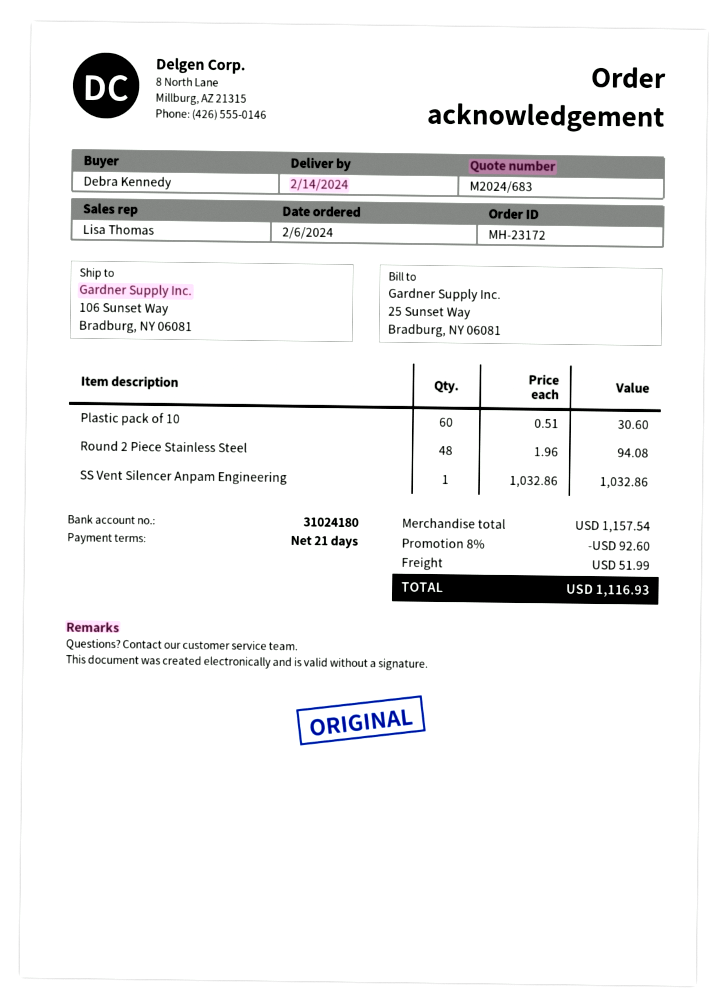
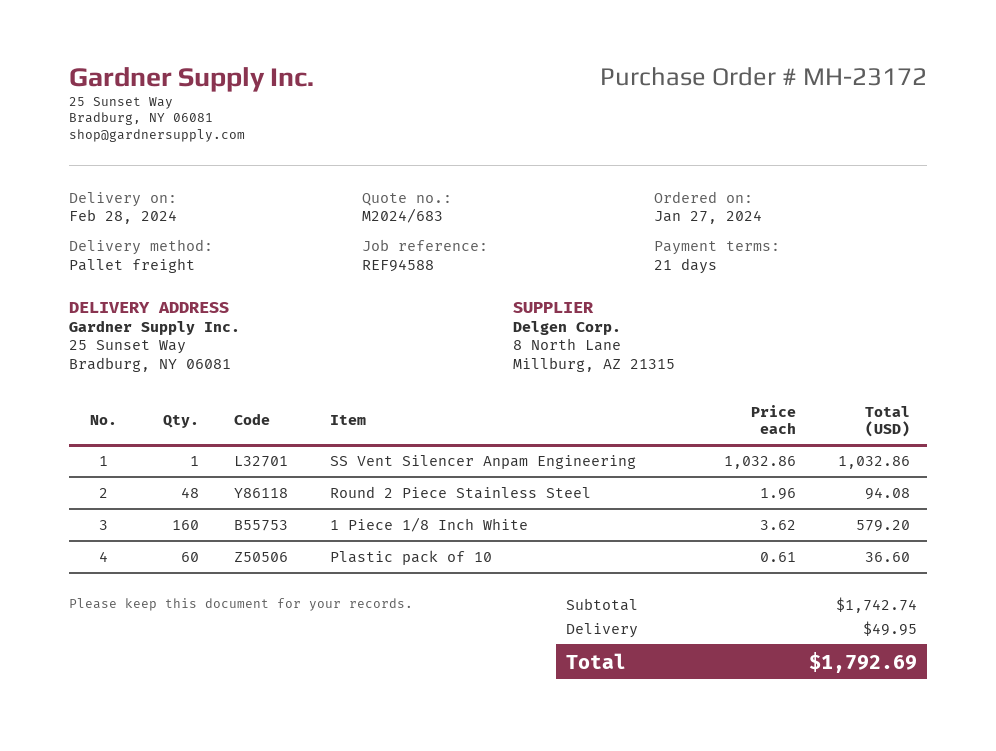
order date: 2024-02-06 -> 2024-01-27
delivery date: 2024-02-14 -> 2024-02-28
ship to: 106 Sunset Way, Bradburg, NY 06081 -> 25 Sunset Way, Bradburg, NY 06081
Plastic pack of 10: 60 x 0.51 = 30.60 -> 60 x 0.61 = 36.60
1 Piece 1/8 Inch White: none -> 160 x 3.62 = 579.20
subtotal: 1157.54 -> 1742.74
discount: 8% = 92.60 -> none
shipping: 51.99 -> 49.95
total: 1116.93 -> 1792.69

